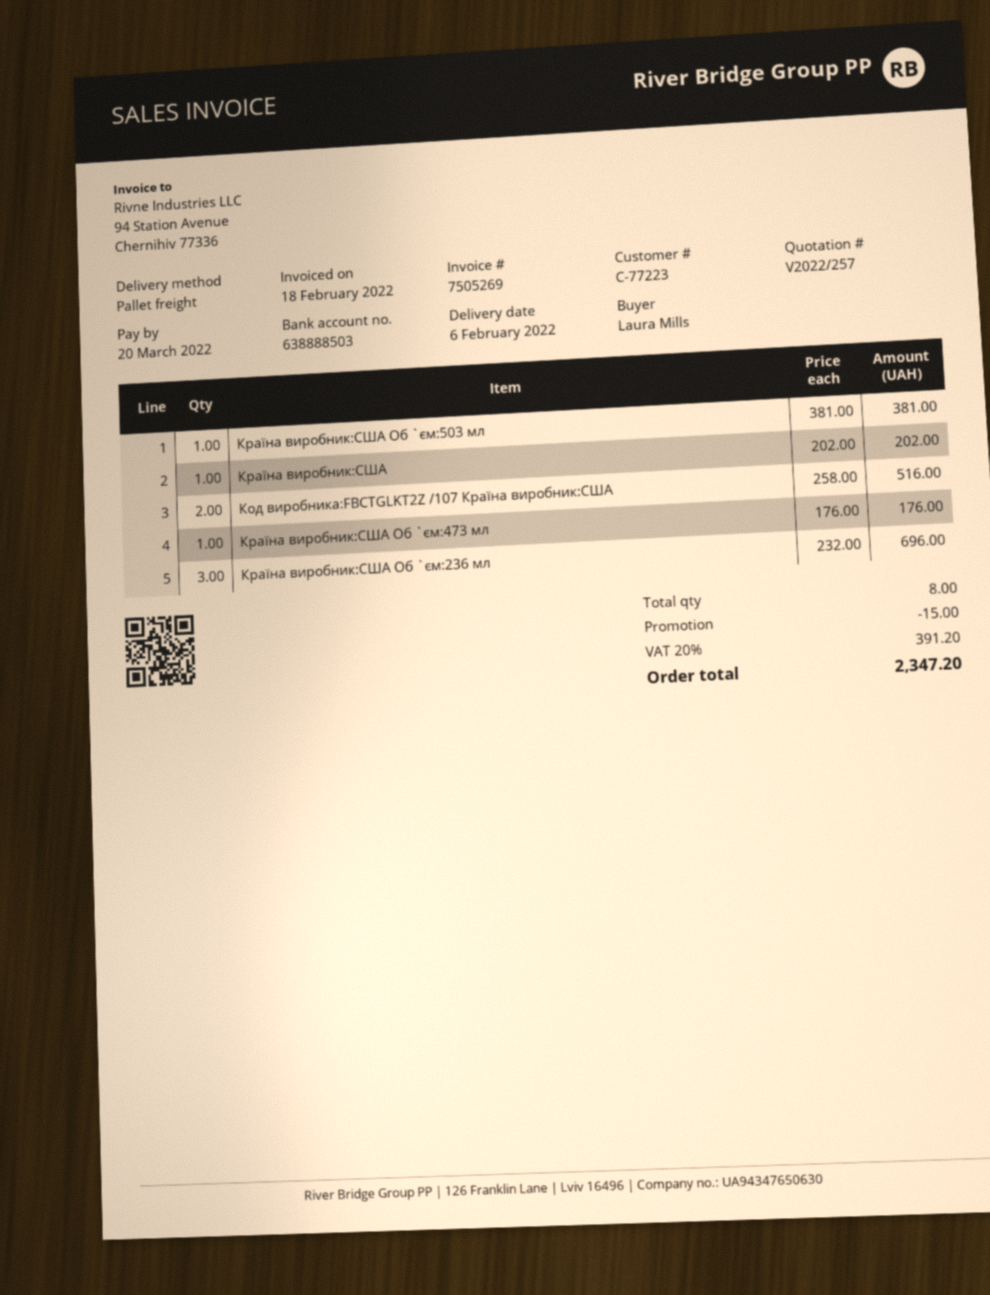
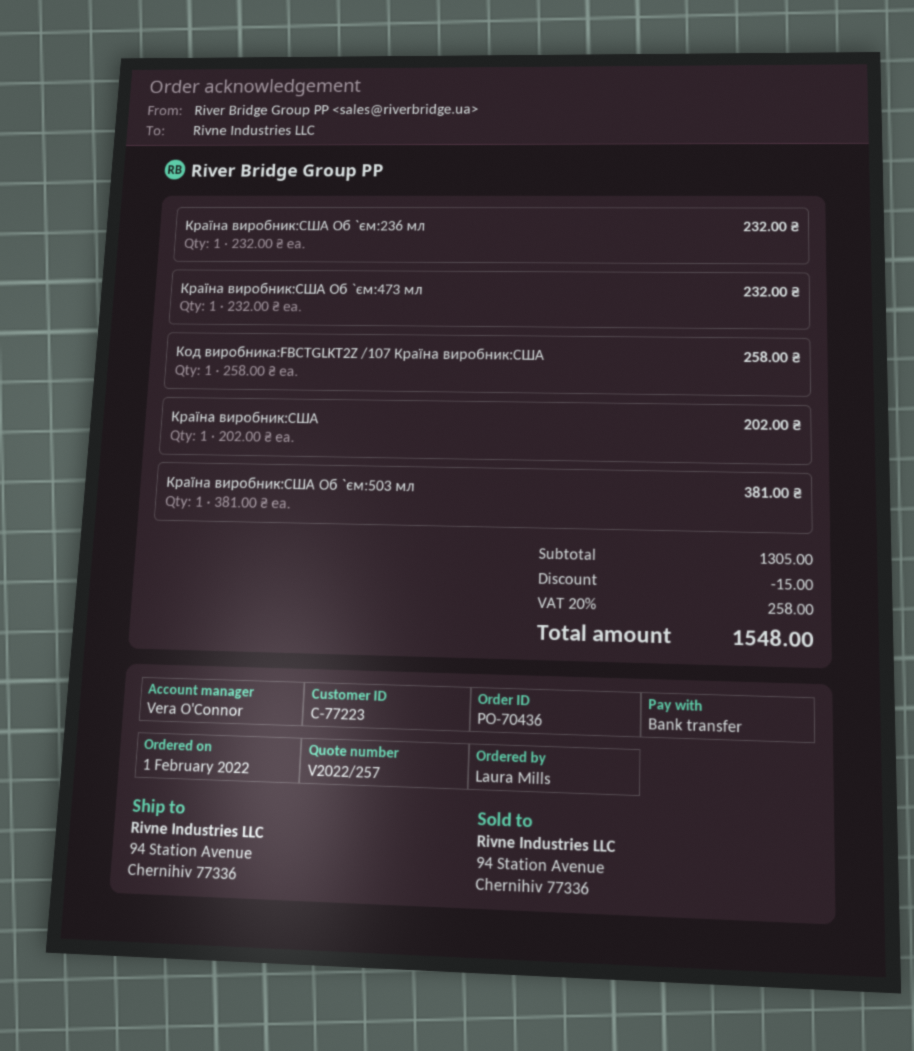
Код виробника:FBCTGLKT2Z /107 Країна виробник:США: 2 x 258.00 = 516.00 -> 1 x 258.00 = 258.00
Країна виробник:США Об `єм:473 мл: 1 x 176.00 = 176.00 -> 1 x 232.00 = 232.00
Країна виробник:США Об `єм:236 мл: 3 x 232.00 = 696.00 -> 1 x 232.00 = 232.00
tax: 20% = 391.20 -> 20% = 258.00
total: 2347.20 -> 1548.00

